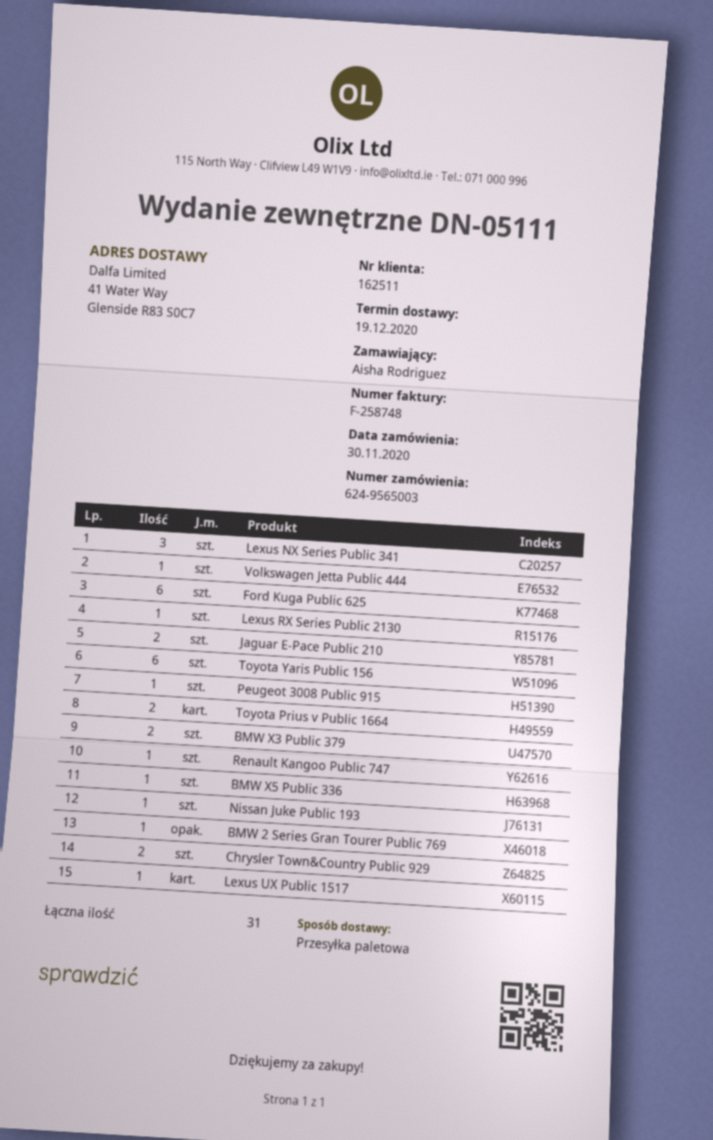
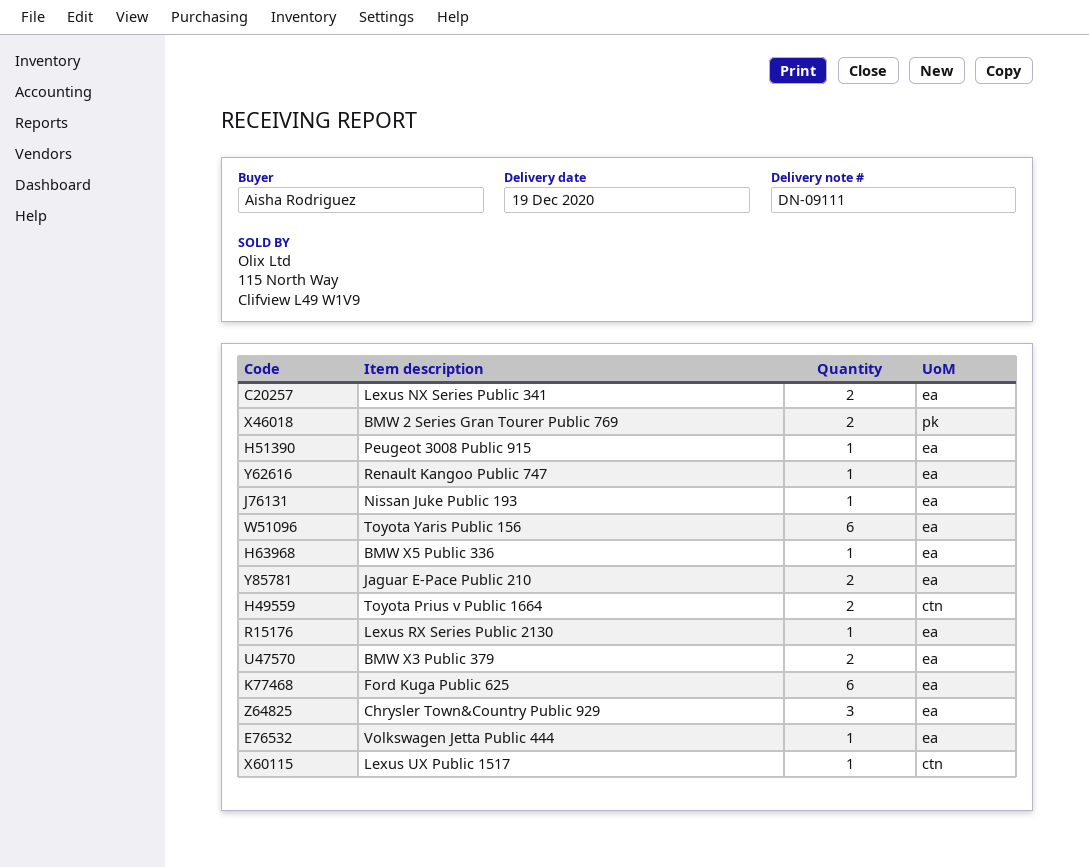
delivery note number: DN-05111 -> DN-09111
Lexus NX Series Public 341: 3 -> 2
BMW 2 Series Gran Tourer Public 769: 1 -> 2
Chrysler Town&Country Public 929: 2 -> 3

